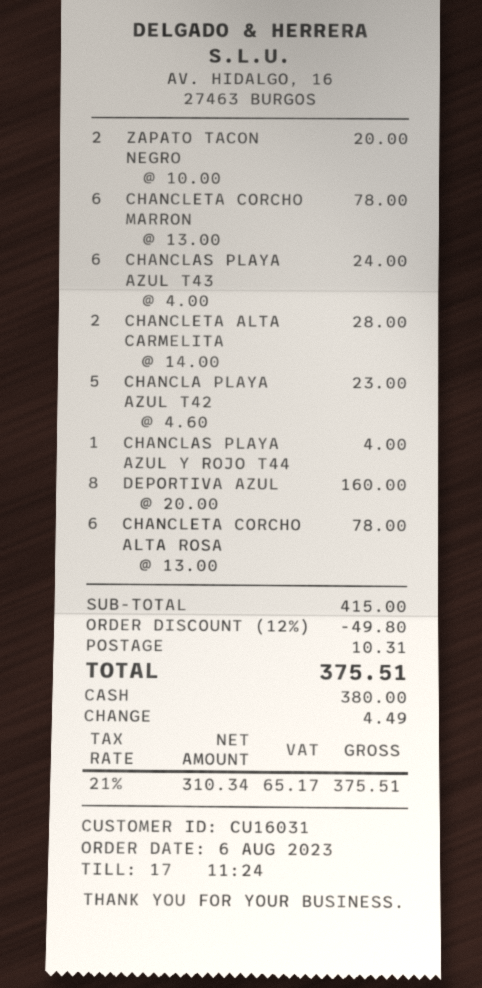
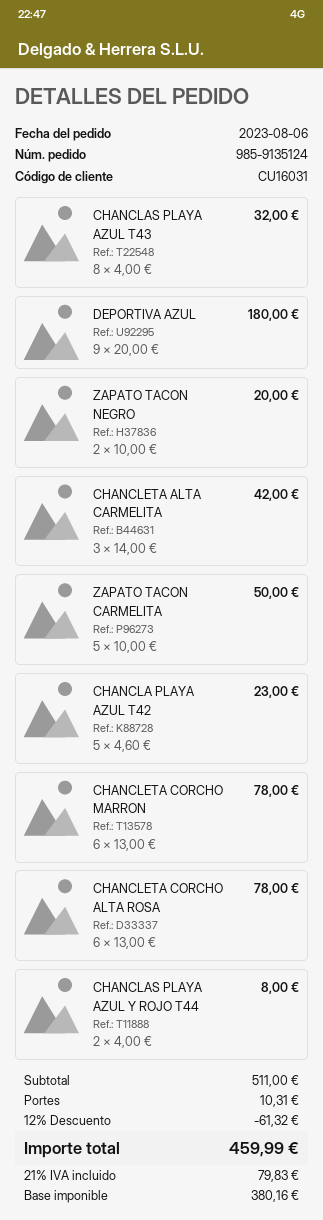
CHANCLAS PLAYA AZUL T43: 6 x 4.00 = 24.00 -> 8 x 4.00 = 32.00
CHANCLETA ALTA CARMELITA: 2 x 14.00 = 28.00 -> 3 x 14.00 = 42.00
CHANCLAS PLAYA AZUL Y ROJO T44: 1 x 4.00 = 4.00 -> 2 x 4.00 = 8.00
DEPORTIVA AZUL: 8 x 20.00 = 160.00 -> 9 x 20.00 = 180.00
ZAPATO TACON CARMELITA: none -> 5 x 10.00 = 50.00
subtotal: 415.00 -> 511.00
discount: 12% = 49.80 -> 12% = 61.32
net: 310.34 -> 380.16
tax: 21% = 65.17 -> 21% = 79.83
total: 375.51 -> 459.99

